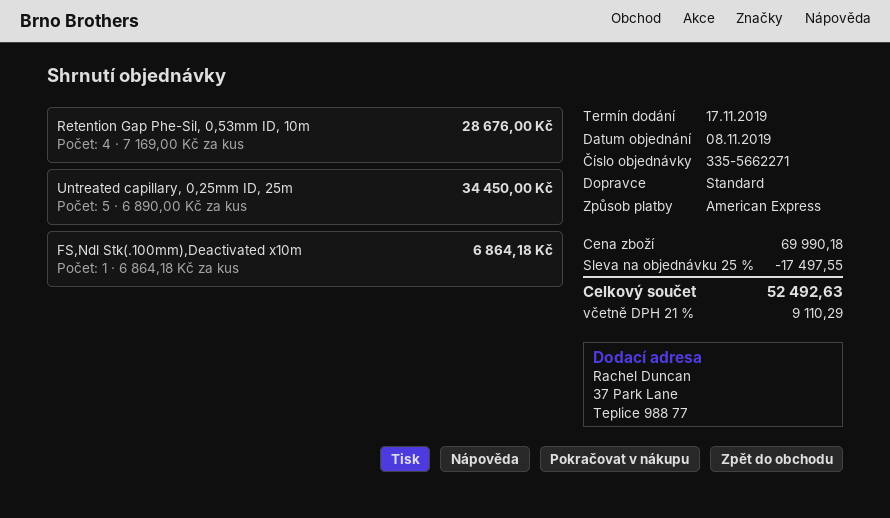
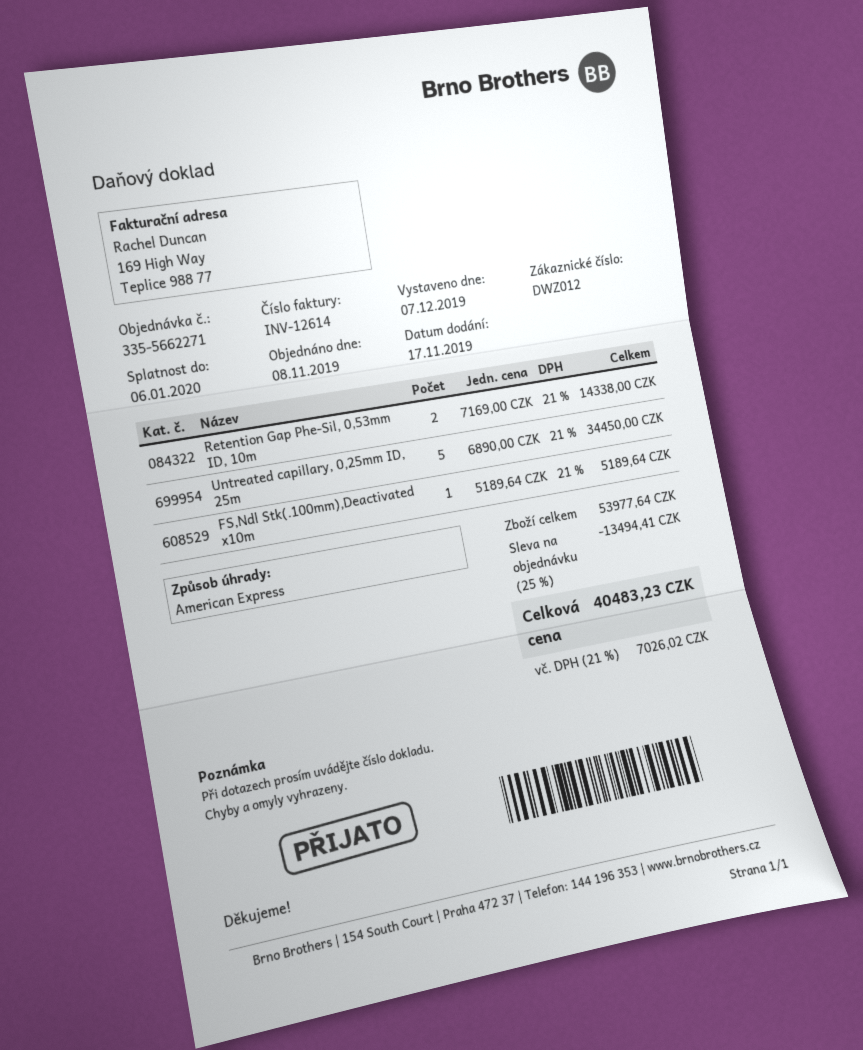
Retention Gap Phe-Sil, 0,53mm ID, 10m: 4 x 7169.00 = 28676.00 -> 2 x 7169.00 = 14338.00
FS,Ndl Stk(.100mm),Deactivated x10m: 1 x 6864.18 = 6864.18 -> 1 x 5189.64 = 5189.64
subtotal: 69990.18 -> 53977.64
discount: 25% = 17497.55 -> 25% = 13494.41
tax: 21% = 9110.29 -> 21% = 7026.02
total: 52492.63 -> 40483.23

